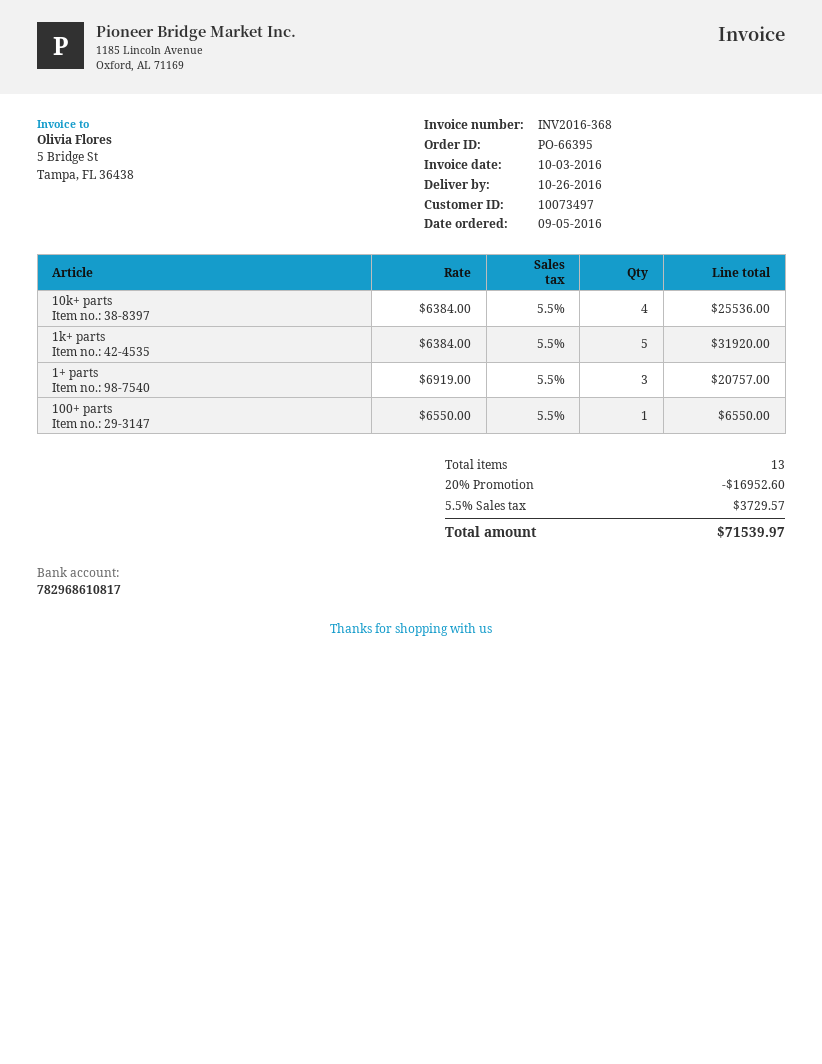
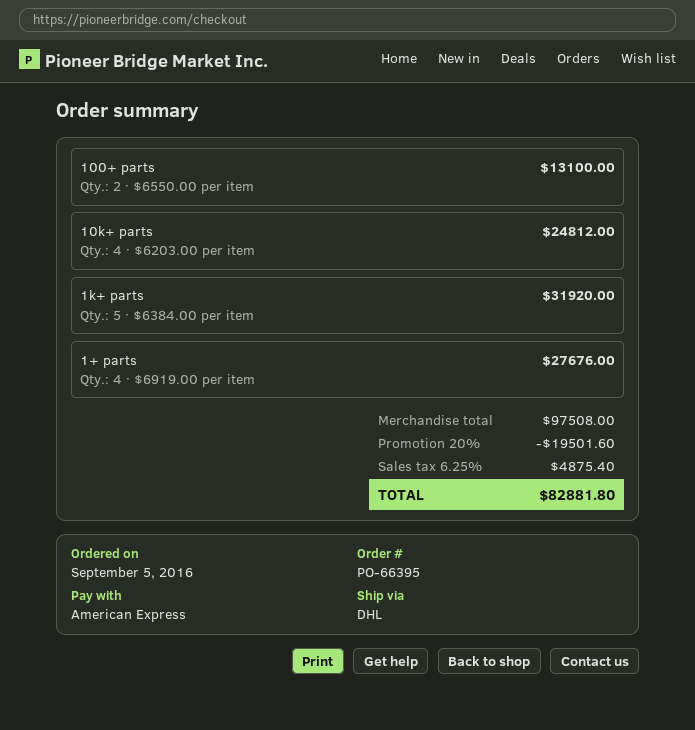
10k+ parts: 4 x 6384.00 = 25536.00 -> 4 x 6203.00 = 24812.00
1+ parts: 3 x 6919.00 = 20757.00 -> 4 x 6919.00 = 27676.00
100+ parts: 1 x 6550.00 = 6550.00 -> 2 x 6550.00 = 13100.00
discount: 20% = 16952.60 -> 20% = 19501.60
tax: 5.5% = 3729.57 -> 6.25% = 4875.40
total: 71539.97 -> 82881.80

